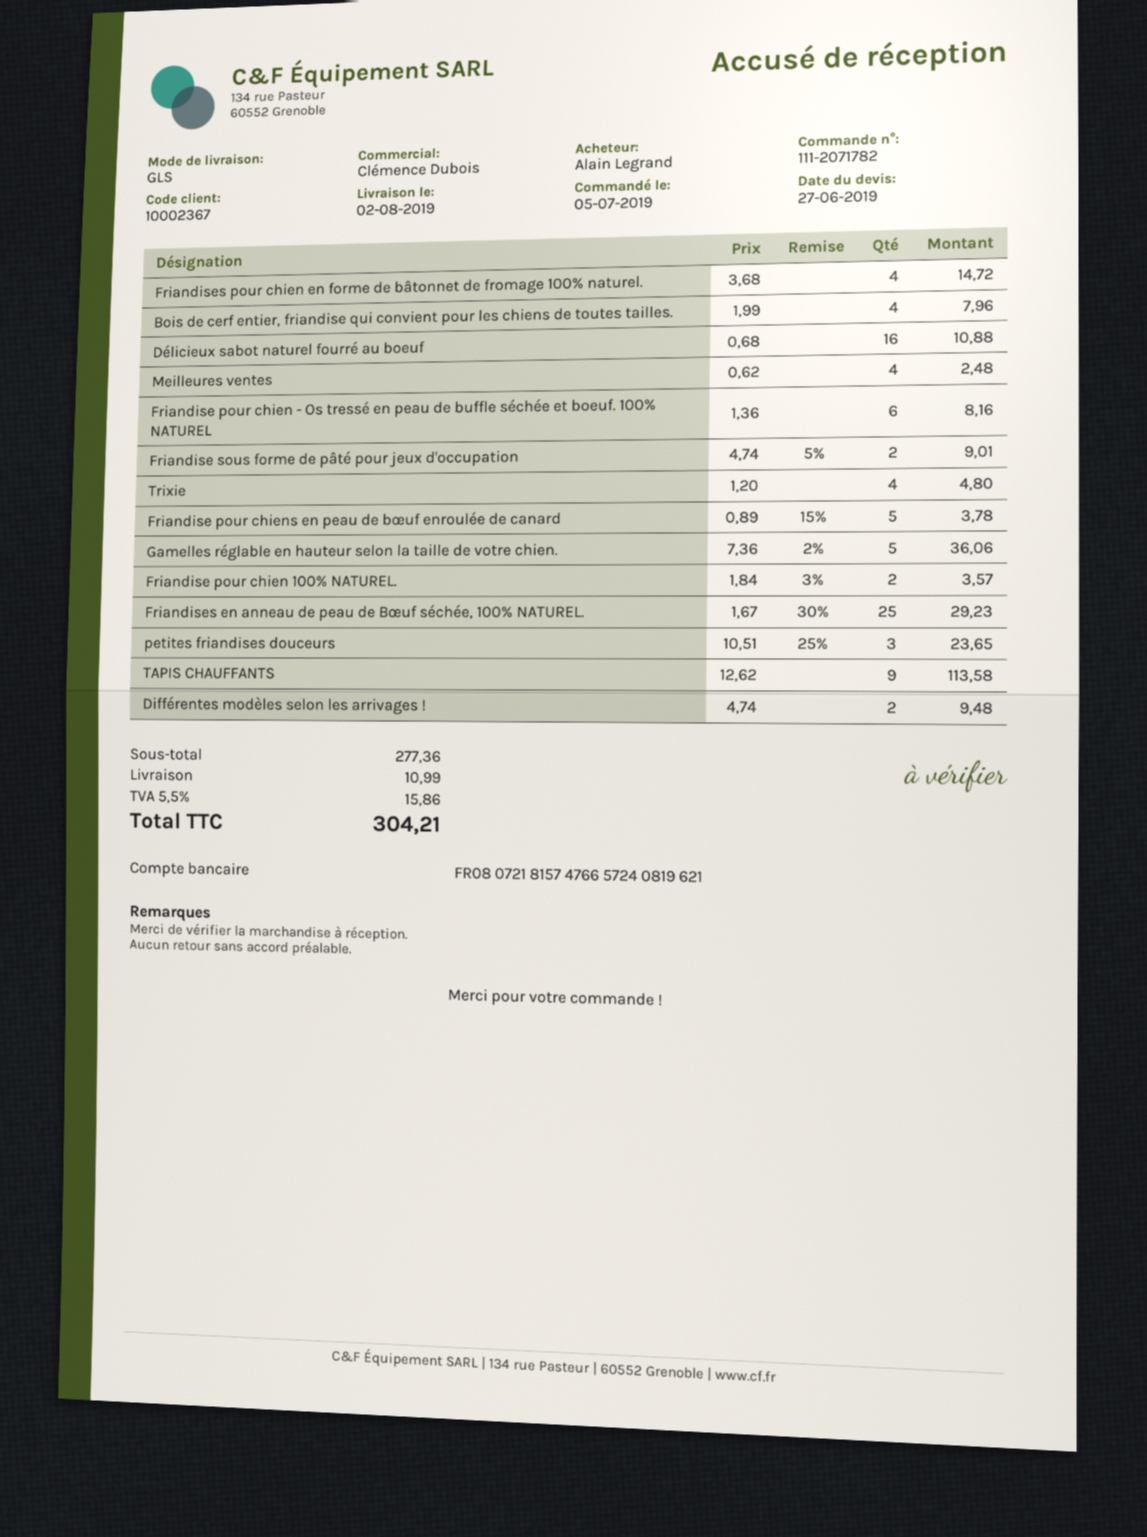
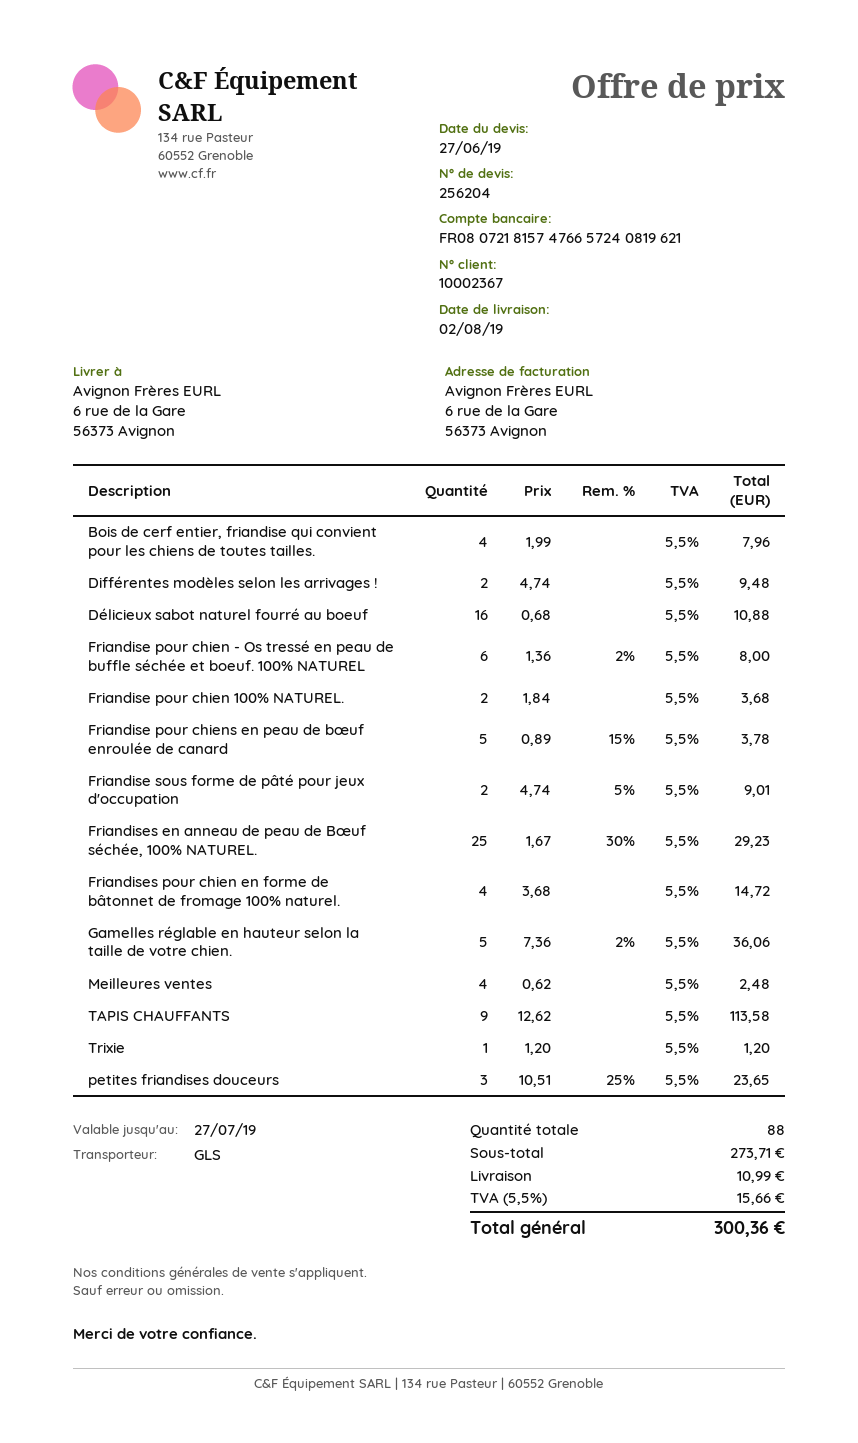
Friandise pour chien - Os tressé en peau de buffle séchée et boeuf. 100% NATUREL: 6 x 1.36 = 8.16 -> 6 x 1.36 - 2% = 8.00
Trixie: 4 x 1.20 = 4.80 -> 1 x 1.20 = 1.20
Friandise pour chien 100% NATUREL.: 2 x 1.84 - 3% = 3.57 -> 2 x 1.84 = 3.68
subtotal: 277.36 -> 273.71
tax: 5.5% = 15.86 -> 5.5% = 15.66
total: 304.21 -> 300.36

